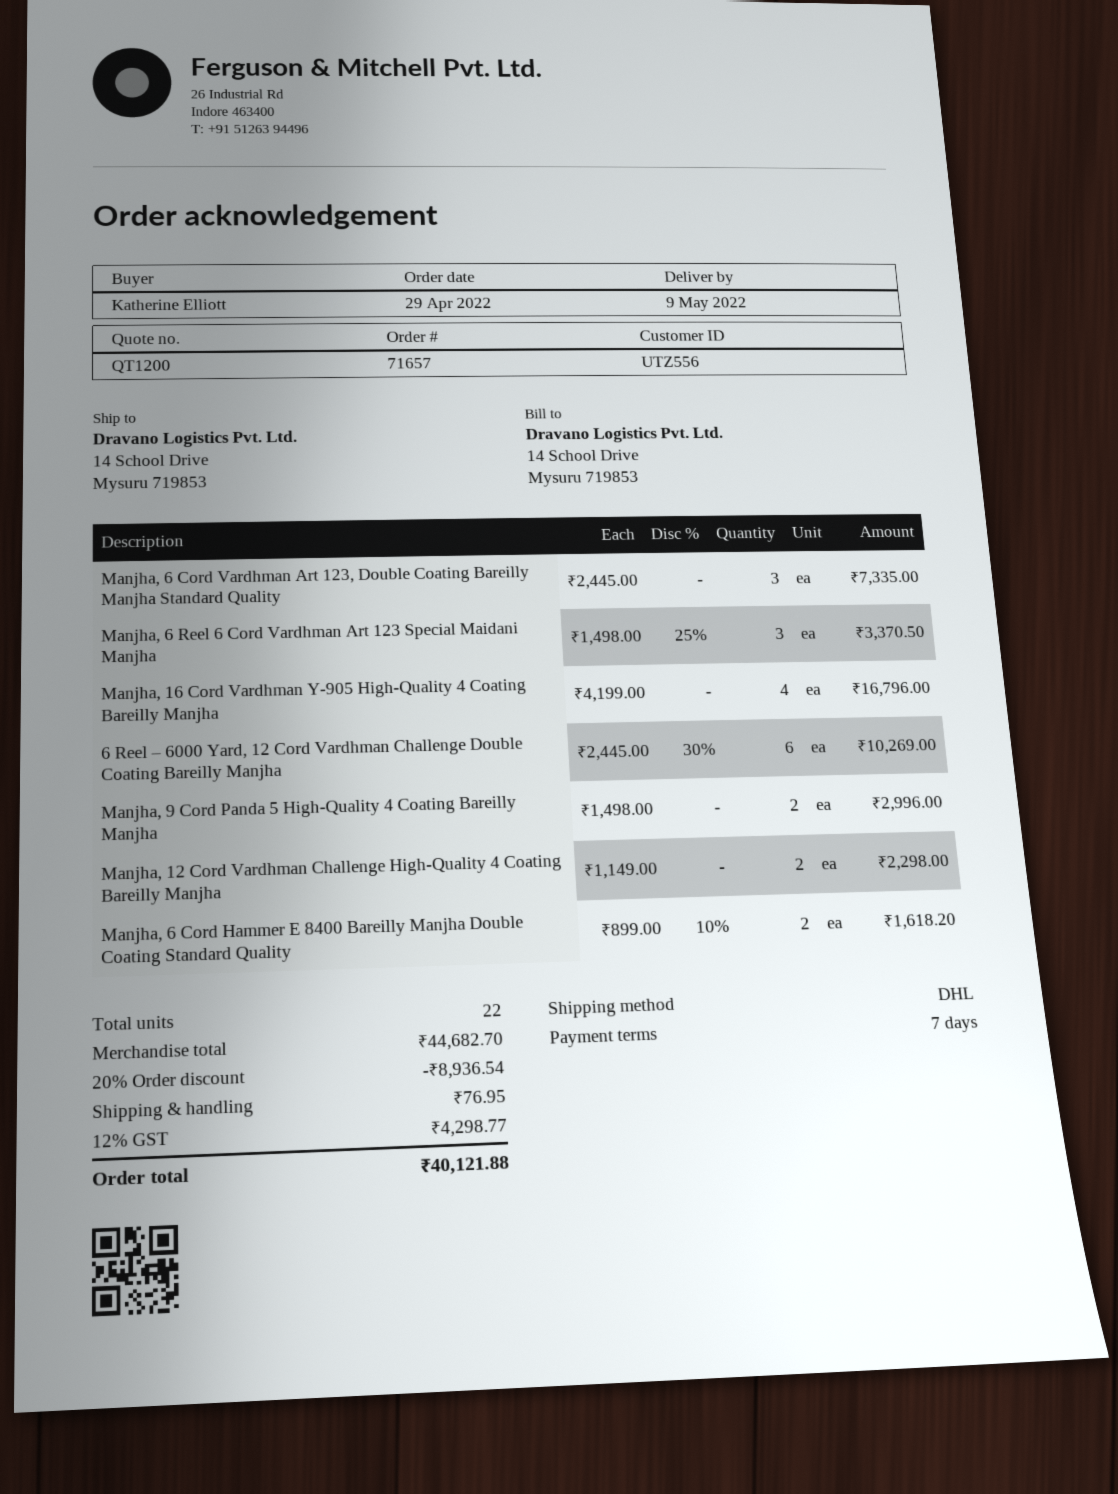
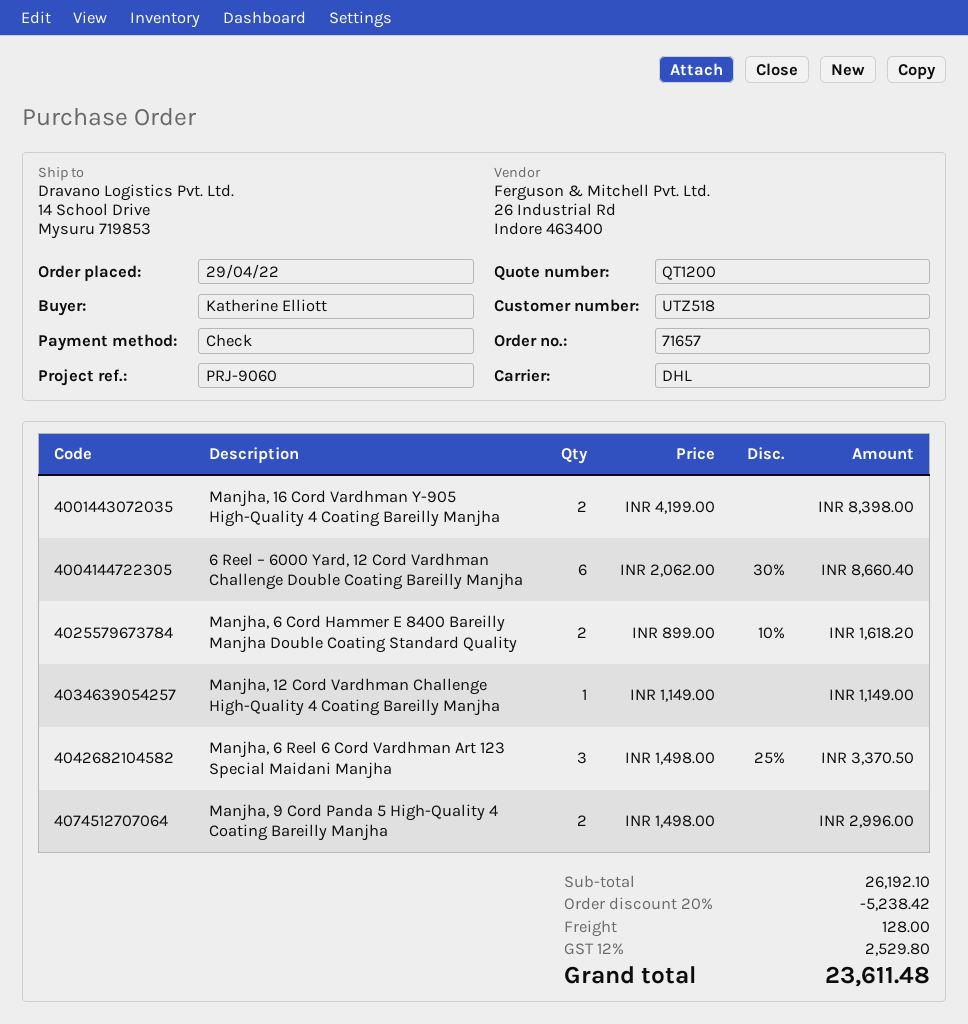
customer number: UTZ556 -> UTZ518
Manjha, 6 Cord Vardhman Art 123, Double Coating Bareilly Manjha Standard Quality: 3 x 2445.00 = 7335.00 -> none
Manjha, 16 Cord Vardhman Y-905 High-Quality 4 Coating Bareilly Manjha: 4 x 4199.00 = 16796.00 -> 2 x 4199.00 = 8398.00
6 Reel – 6000 Yard, 12 Cord Vardhman Challenge Double Coating Bareilly Manjha: 6 x 2445.00 - 30% = 10269.00 -> 6 x 2062.00 - 30% = 8660.40
Manjha, 12 Cord Vardhman Challenge High-Quality 4 Coating Bareilly Manjha: 2 x 1149.00 = 2298.00 -> 1 x 1149.00 = 1149.00
subtotal: 44682.70 -> 26192.10
discount: 20% = 8936.54 -> 20% = 5238.42
shipping: 76.95 -> 128.00
tax: 12% = 4298.77 -> 12% = 2529.80
total: 40121.88 -> 23611.48

